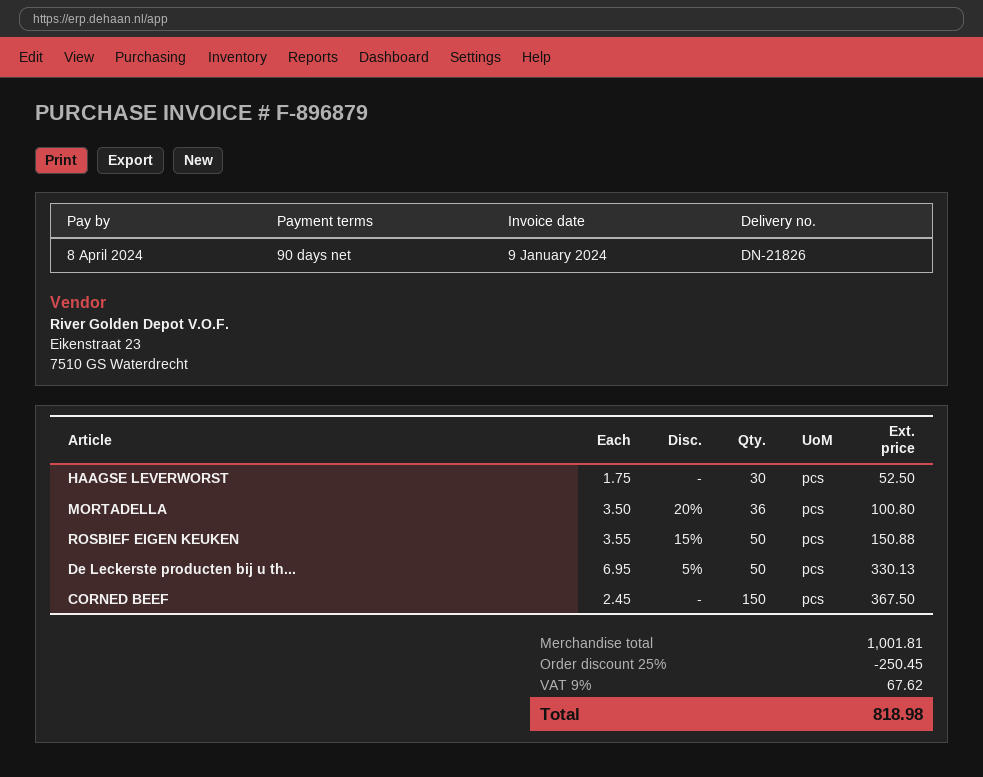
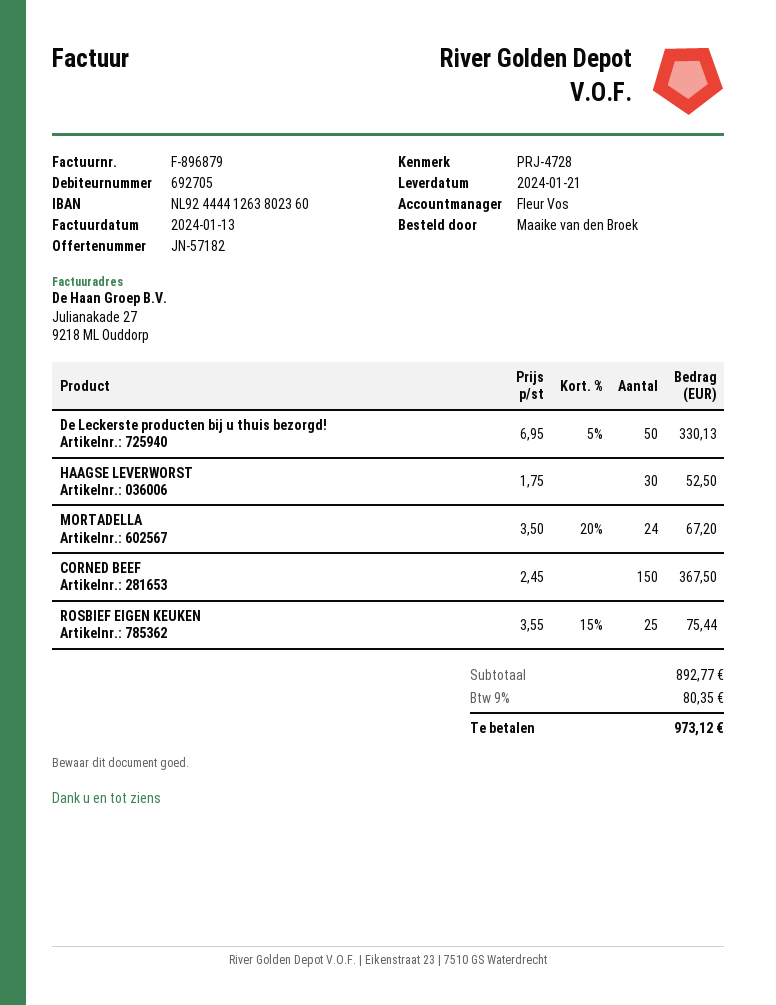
invoice date: 2024-01-09 -> 2024-01-13
MORTADELLA: 36 x 3.50 - 20% = 100.80 -> 24 x 3.50 - 20% = 67.20
ROSBIEF EIGEN KEUKEN: 50 x 3.55 - 15% = 150.88 -> 25 x 3.55 - 15% = 75.44
subtotal: 1001.81 -> 892.77
discount: 25% = 250.45 -> none
tax: 9% = 67.62 -> 9% = 80.35
total: 818.98 -> 973.12

